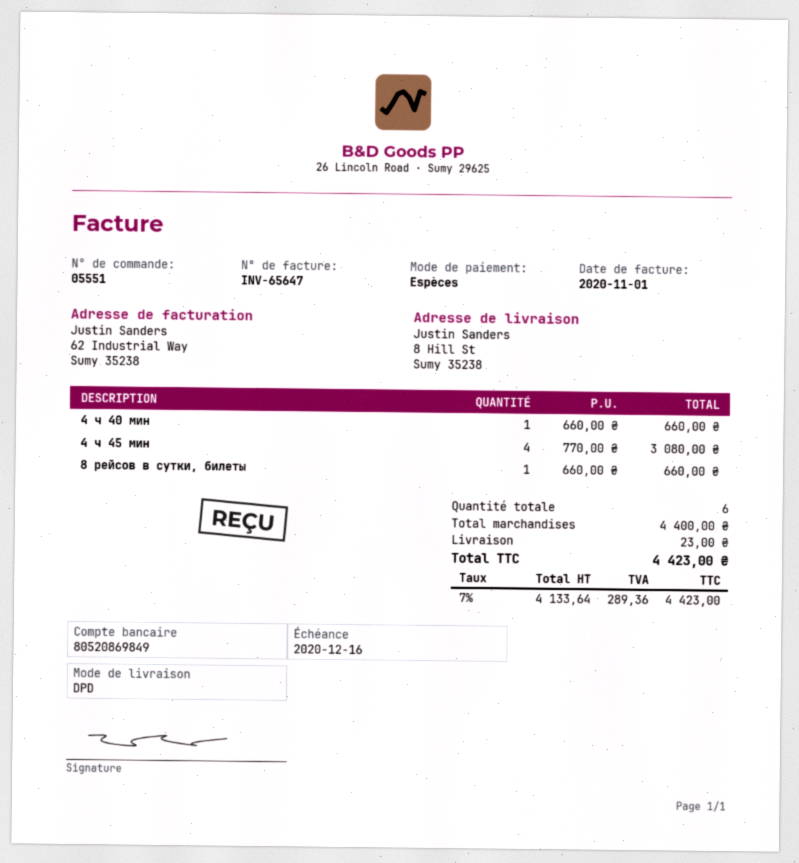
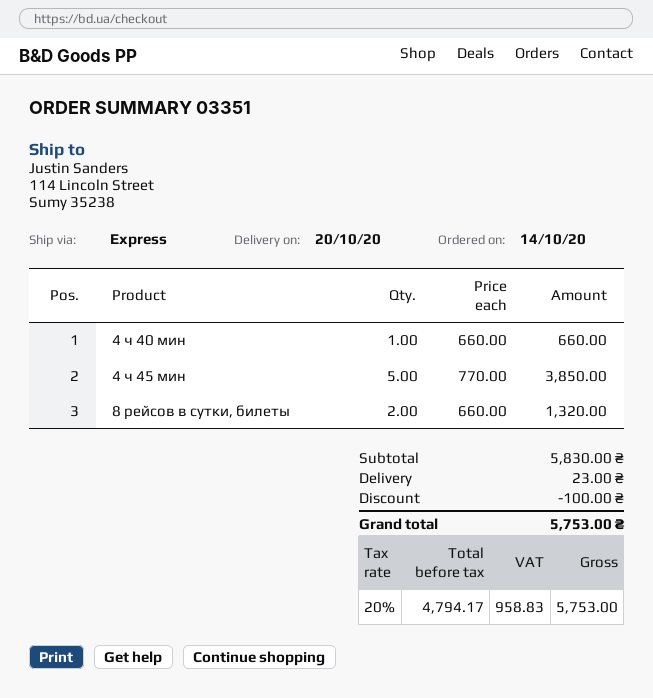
order number: 05551 -> 03351
shipping method: DPD -> express
ship to: 8 Hill St, Sumy 35238 -> 114 Lincoln Street, Sumy 35238
4 ч 45 мин: 4 x 770.00 = 3080.00 -> 5 x 770.00 = 3850.00
8 рейсов в сутки, билеты: 1 x 660.00 = 660.00 -> 2 x 660.00 = 1320.00
subtotal: 4400.00 -> 5830.00
discount: none -> 100.00
net: 4133.64 -> 4794.17
tax: 7% = 289.36 -> 20% = 958.83
total: 4423.00 -> 5753.00

